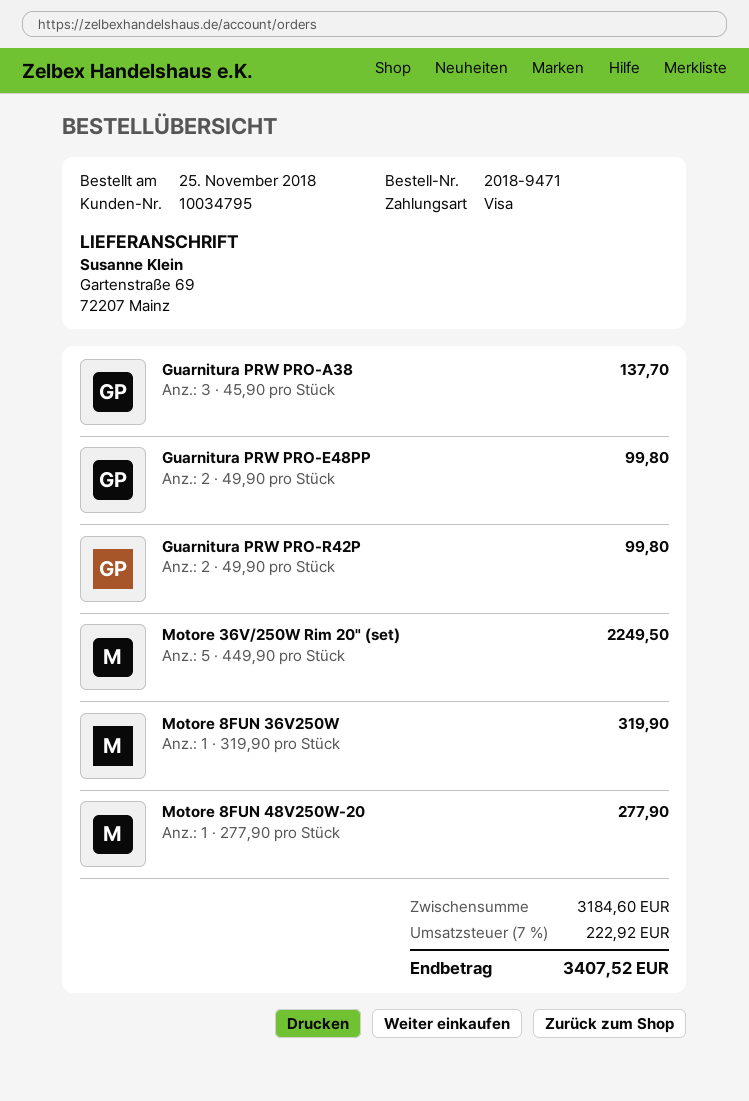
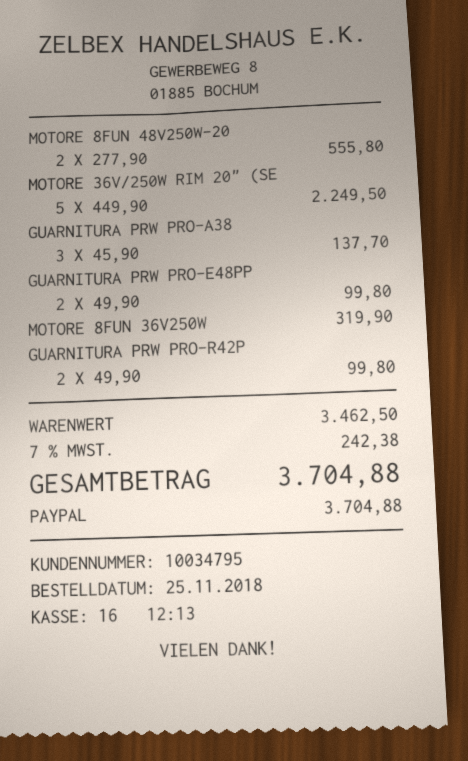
payment method: Visa -> PayPal
Motore 8FUN 48V250W-20: 1 x 277.90 = 277.90 -> 2 x 277.90 = 555.80
subtotal: 3184.60 -> 3462.50
tax: 7% = 222.92 -> 7% = 242.38
total: 3407.52 -> 3704.88

